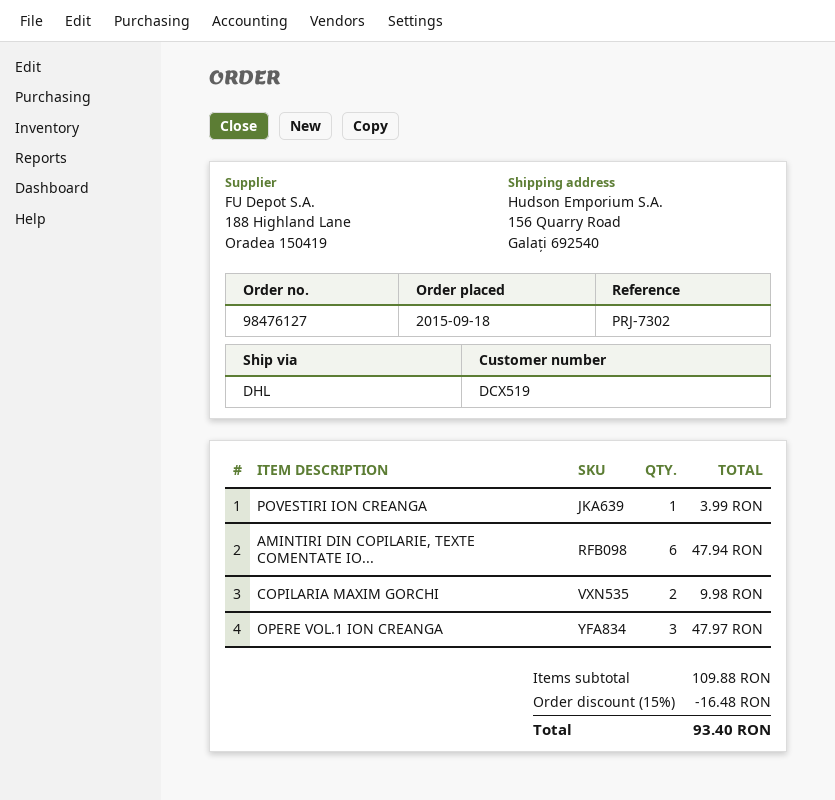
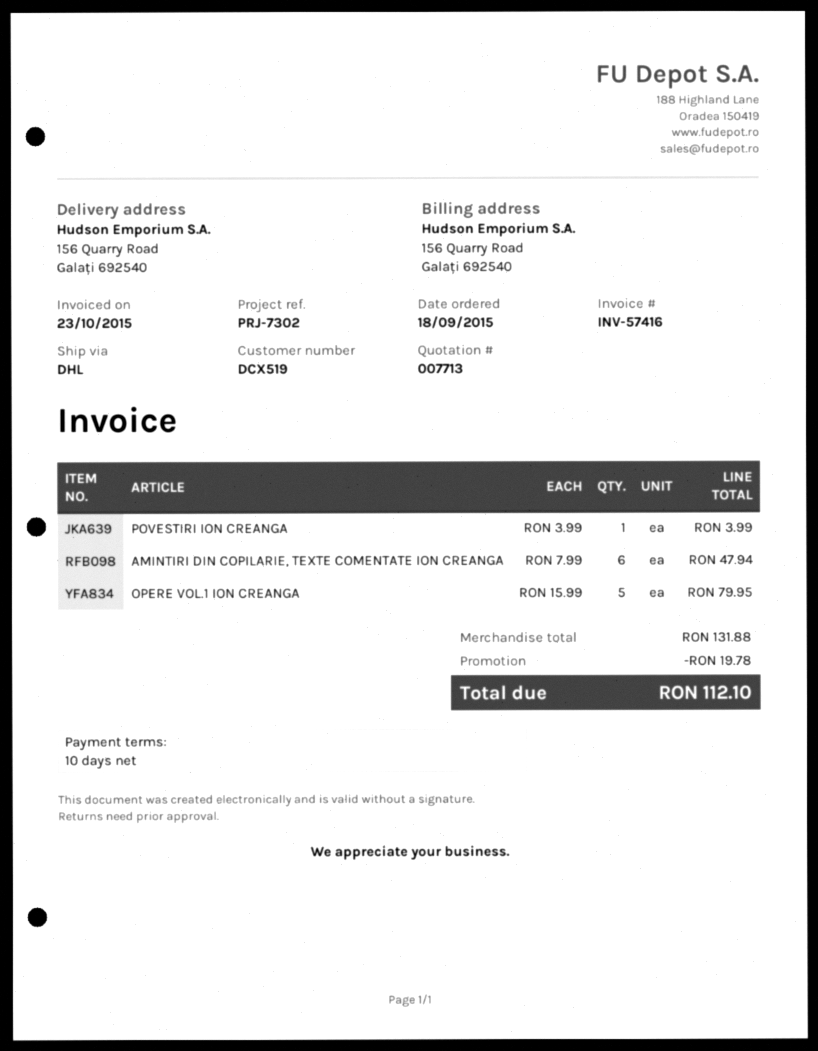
COPILARIA MAXIM GORCHI: 2 for 9.98 -> none
OPERE VOL.1 ION CREANGA: 3 for 47.97 -> 5 for 79.95
subtotal: 109.88 -> 131.88
discount: 16.48 -> 19.78
total: 93.40 -> 112.10

